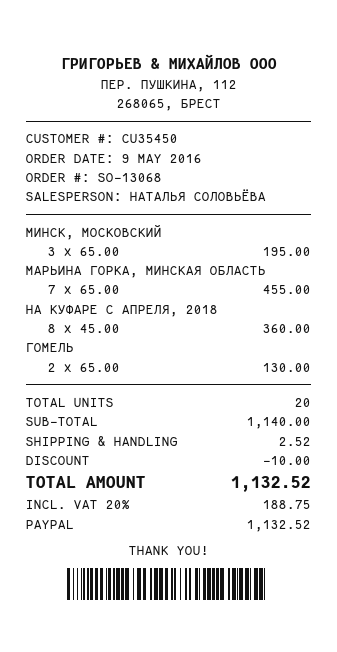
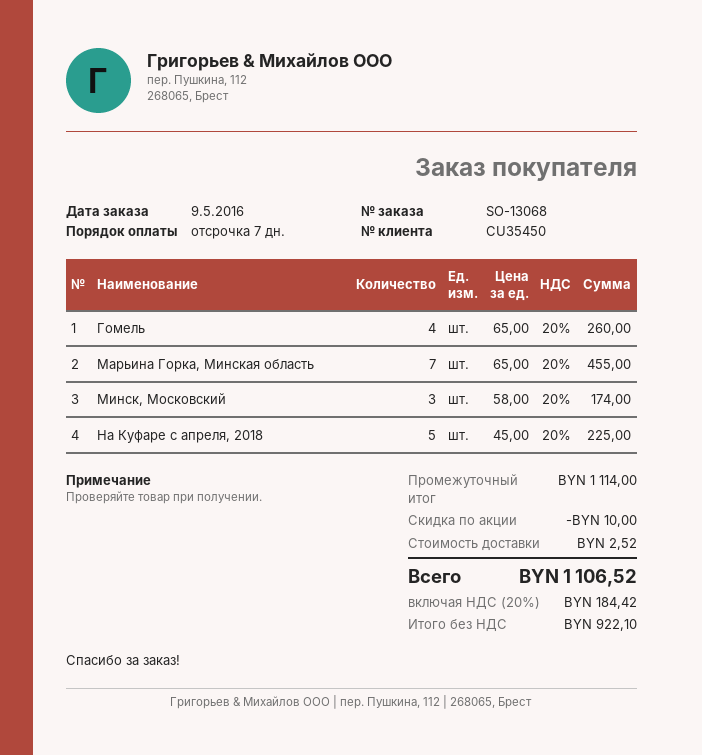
МИНСК, МОСКОВСКИЙ: 3 x 65.00 = 195.00 -> 3 x 58.00 = 174.00
НА КУФАРЕ С АПРЕЛЯ, 2018: 8 x 45.00 = 360.00 -> 5 x 45.00 = 225.00
ГОМЕЛЬ: 2 x 65.00 = 130.00 -> 4 x 65.00 = 260.00
subtotal: 1140.00 -> 1114.00
tax: 20% = 188.75 -> 20% = 184.42
total: 1132.52 -> 1106.52

